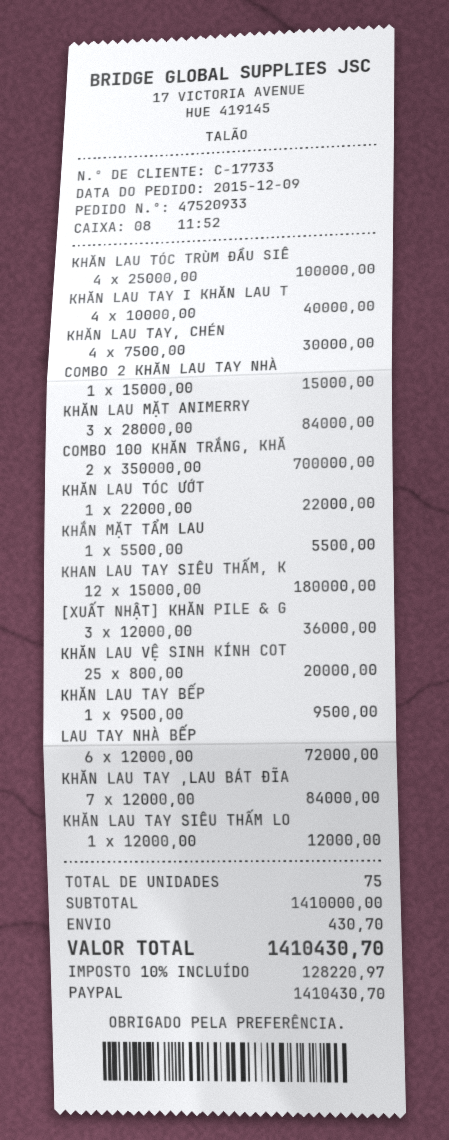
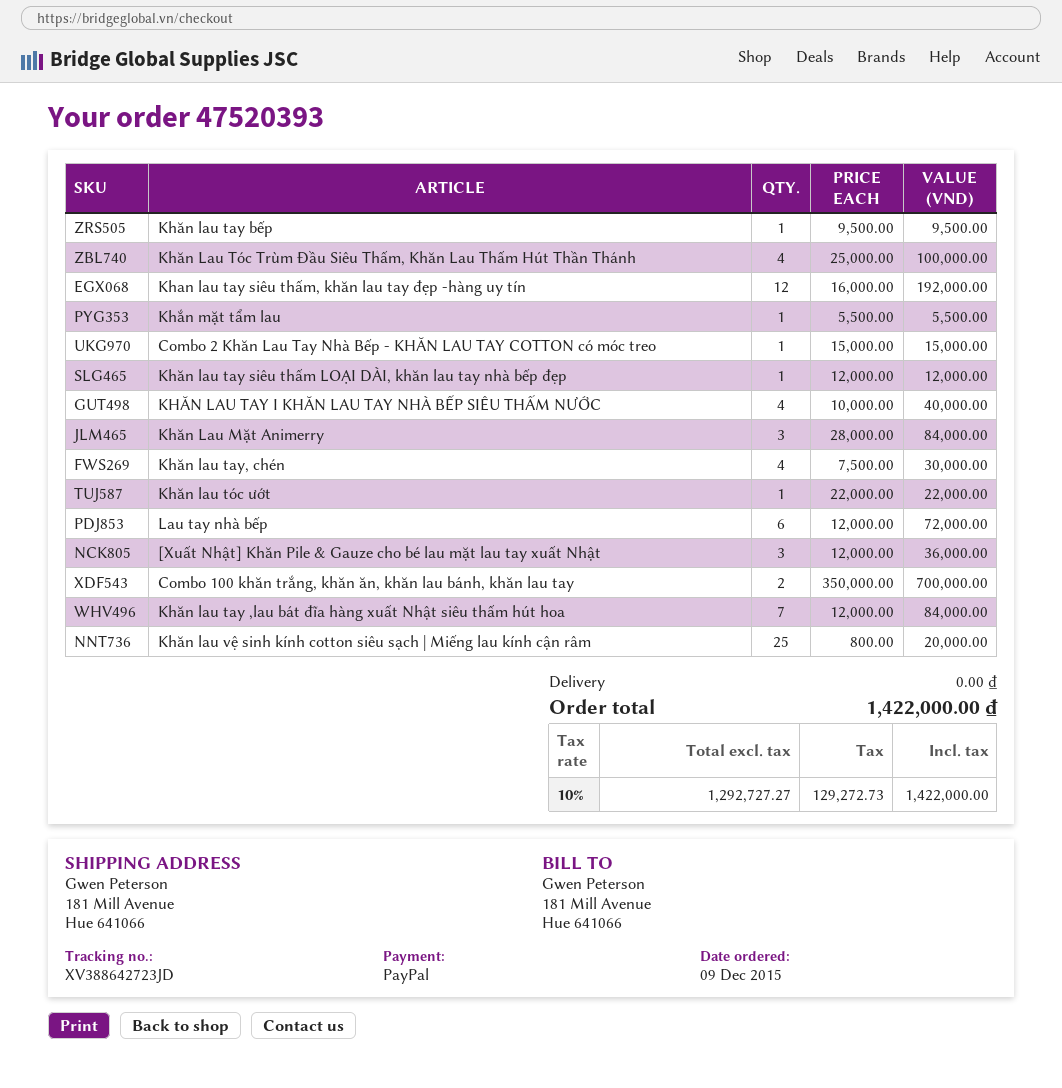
order number: 47520933 -> 47520393
KHAN LAU TAY SIÊU THẤM, K: 12 x 15000.00 = 180000.00 -> 12 x 16000.00 = 192000.00
shipping: 430.70 -> 0.00
tax: 10% = 128220.97 -> 10% = 129272.73
total: 1410430.70 -> 1422000.00

